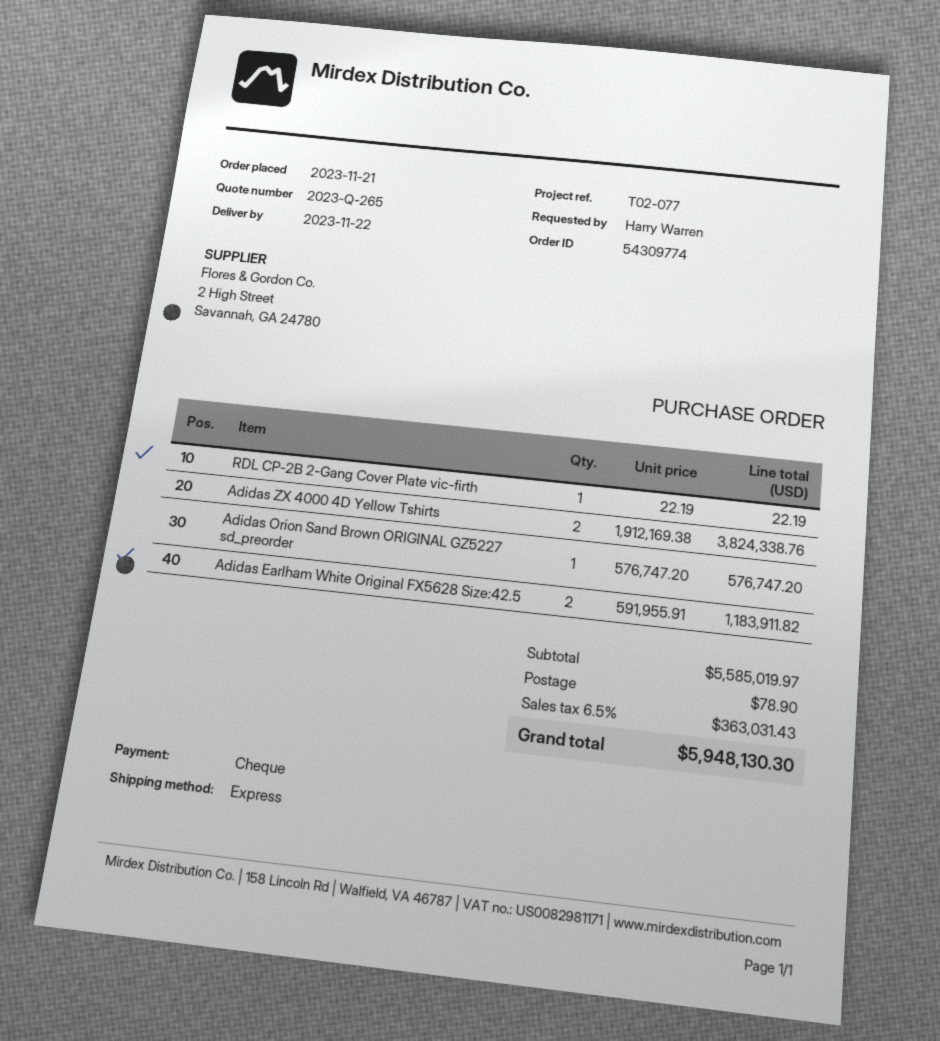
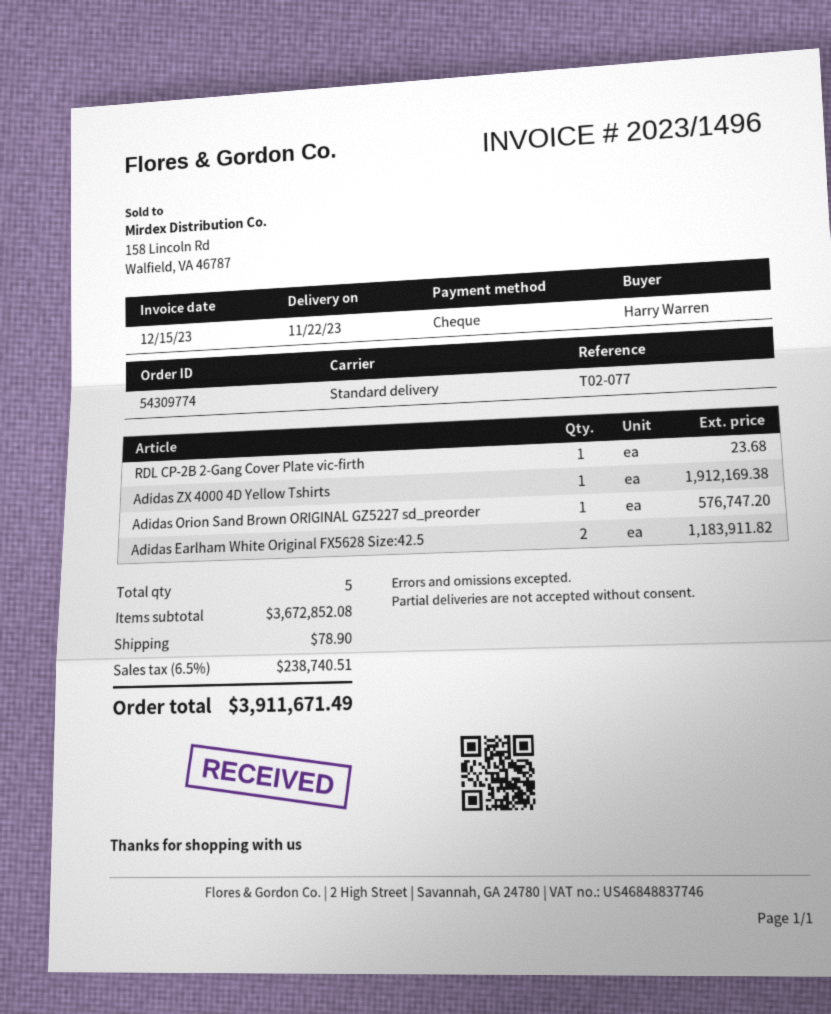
shipping method: express -> standard
RDL CP-2B 2-Gang Cover Plate vic-firth: 1 for 22.19 -> 1 for 23.68
Adidas ZX 4000 4D Yellow Tshirts: 2 for 3824338.76 -> 1 for 1912169.38
subtotal: 5585019.97 -> 3672852.08
tax: 6.5% = 363031.43 -> 6.5% = 238740.51
total: 5948130.30 -> 3911671.49

